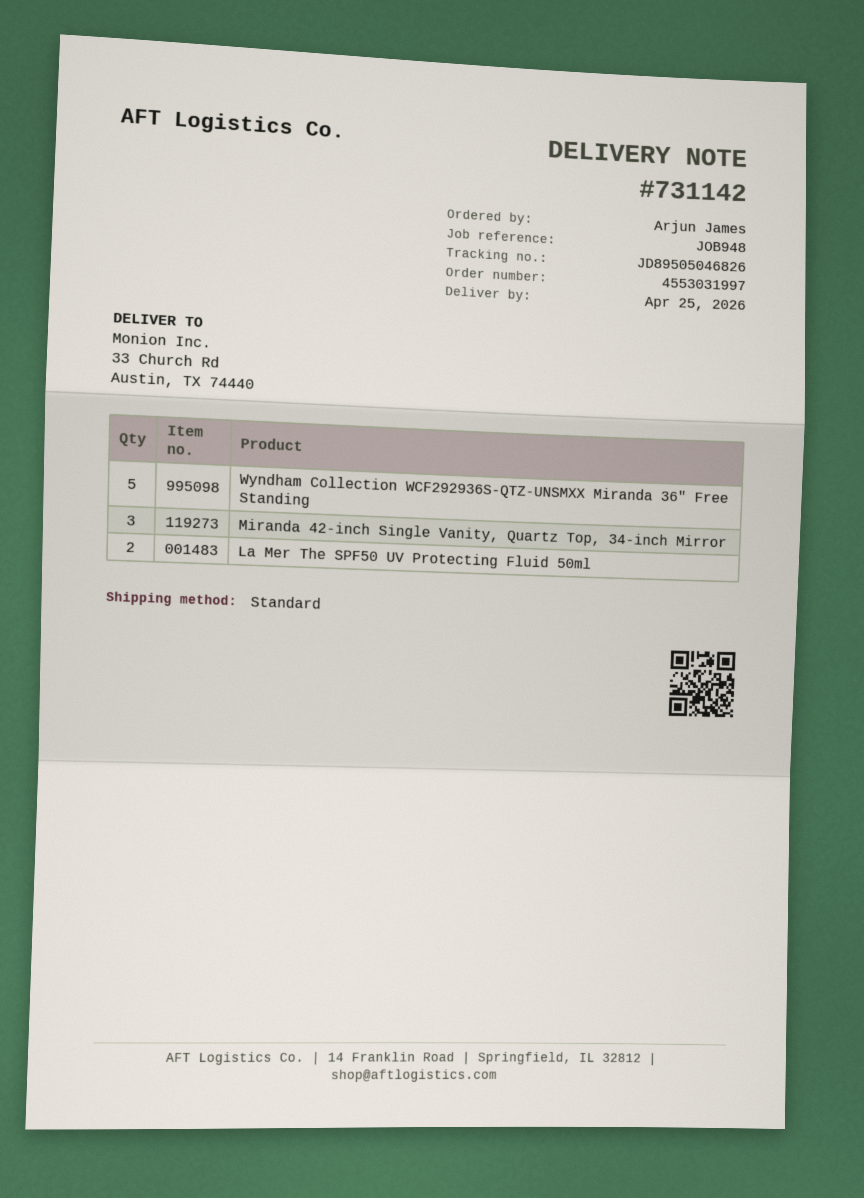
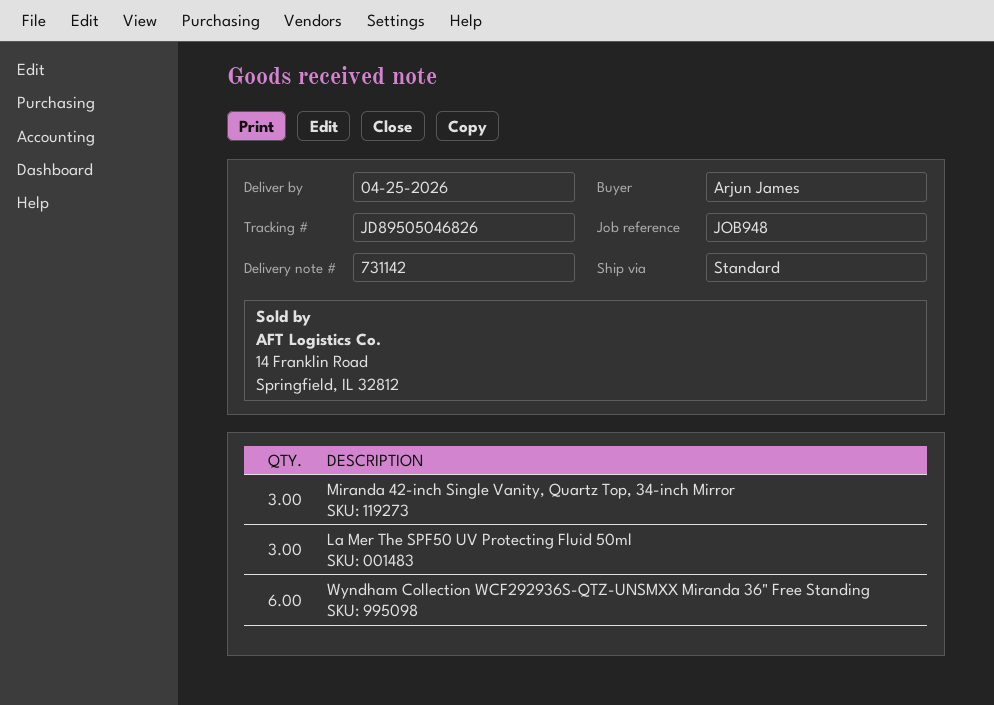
Wyndham Collection WCF292936S-QTZ-UNSMXX Miranda 36" Free Standing: 5 -> 6
La Mer The SPF50 UV Protecting Fluid 50ml: 2 -> 3

